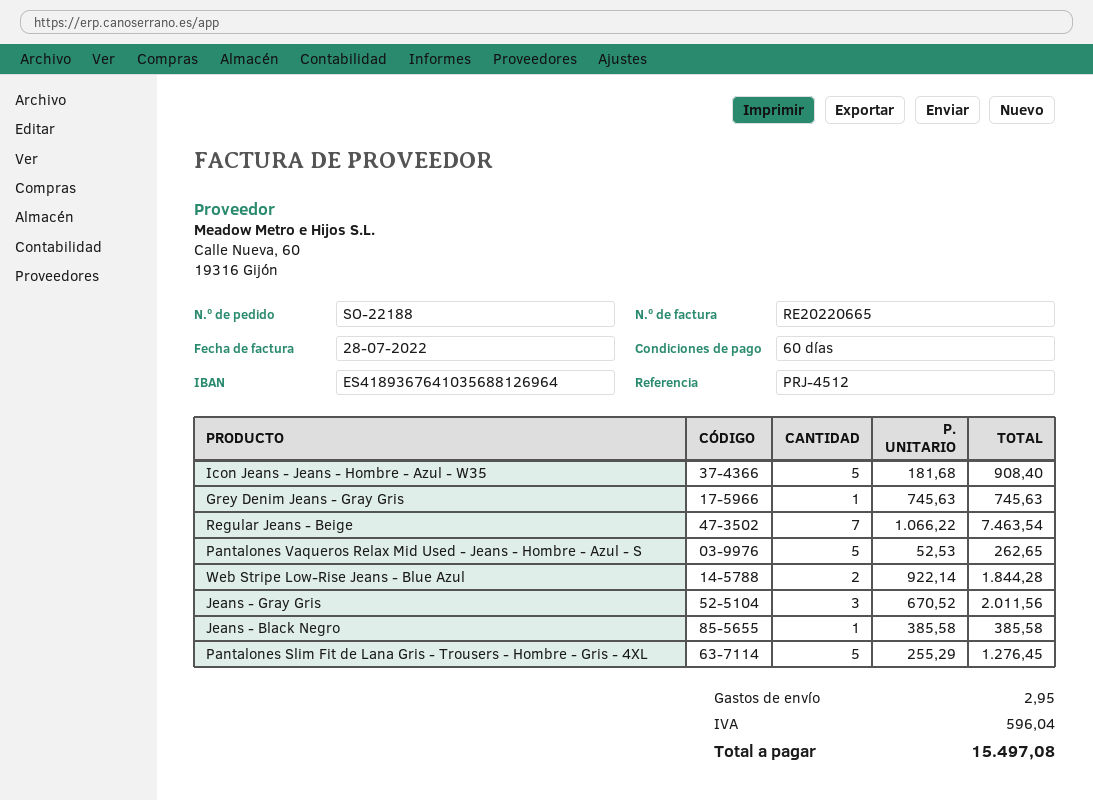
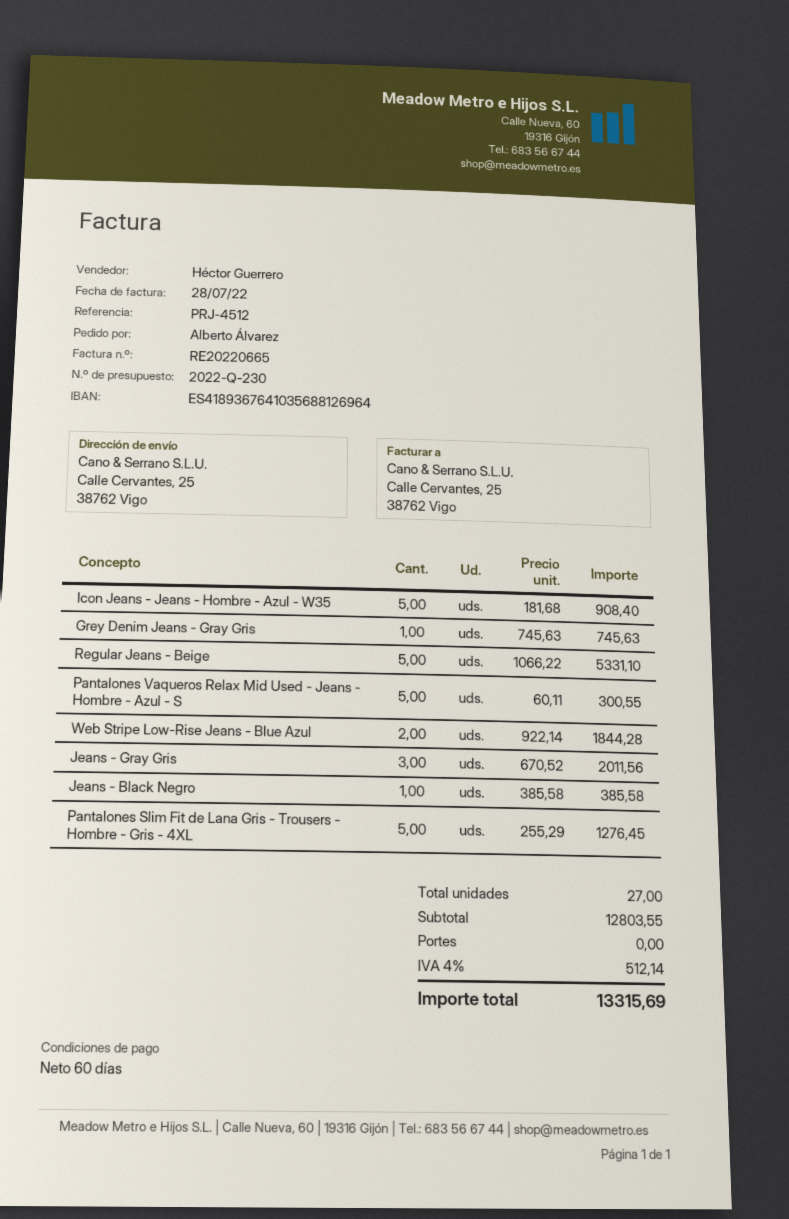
Regular Jeans - Beige: 7 x 1066.22 = 7463.54 -> 5 x 1066.22 = 5331.10
Pantalones Vaqueros Relax Mid Used - Jeans - Hombre - Azul - S: 5 x 52.53 = 262.65 -> 5 x 60.11 = 300.55
shipping: 2.95 -> 0.00
tax: 596.04 -> 512.14
total: 15497.08 -> 13315.69

